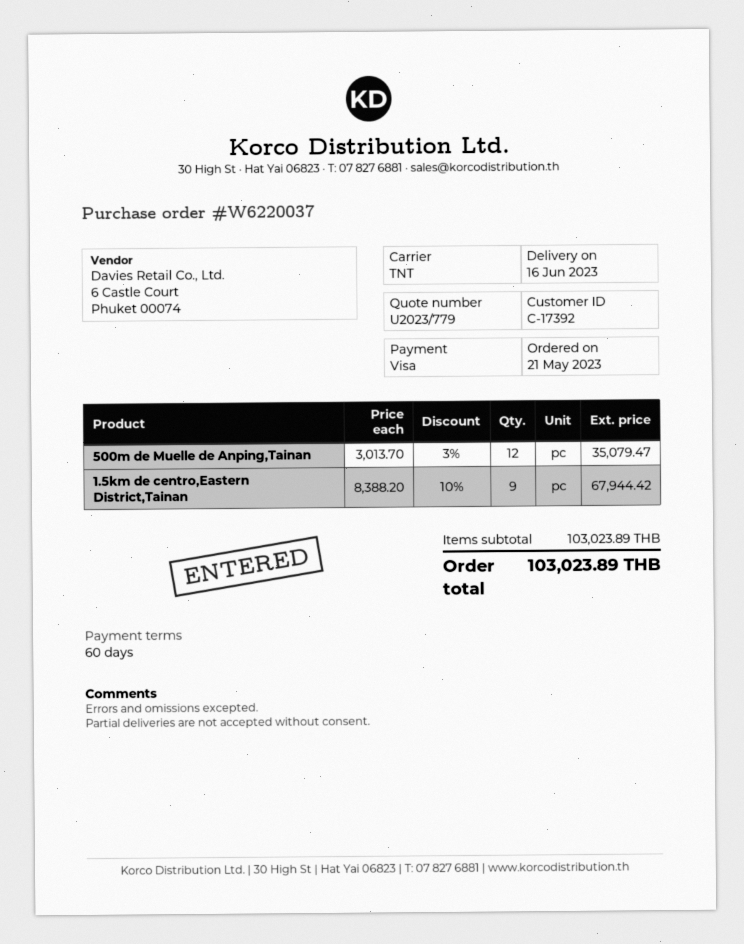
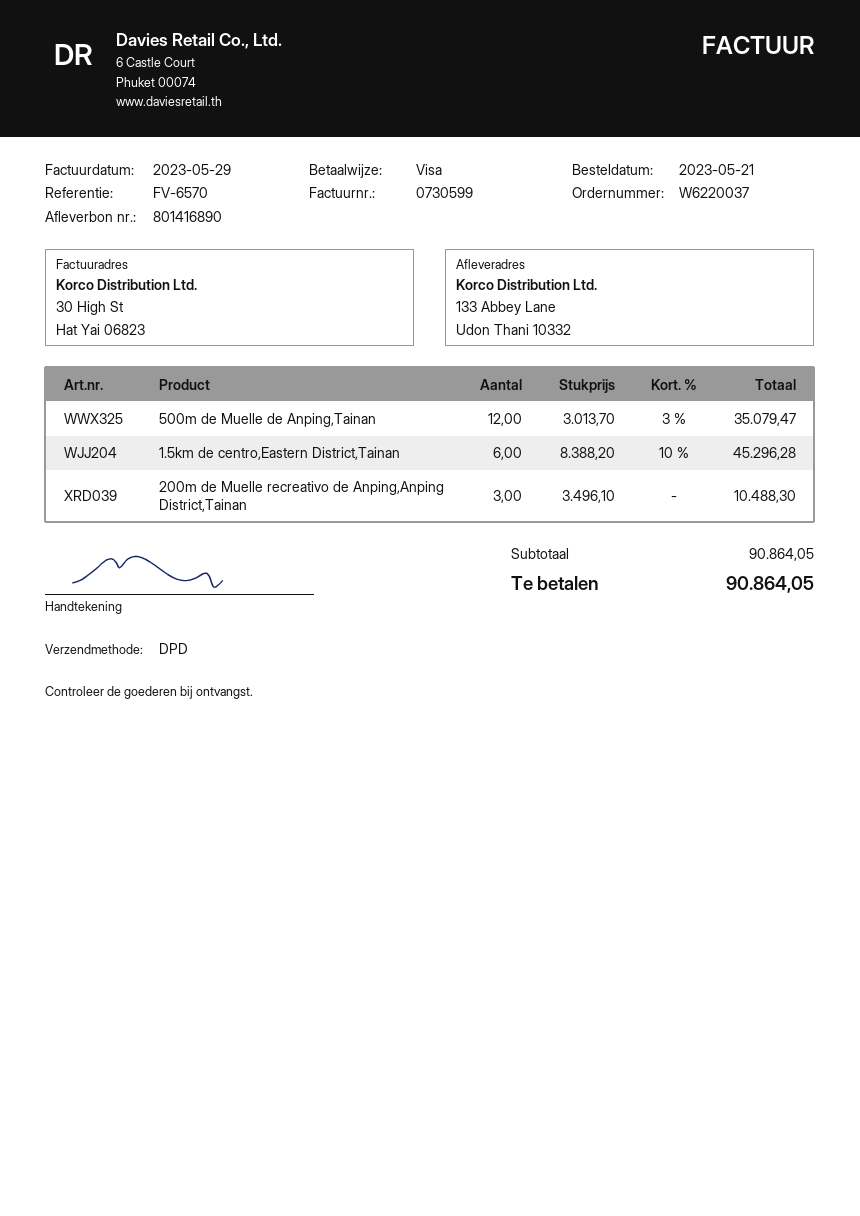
shipping method: TNT -> DPD
1.5km de centro,Eastern District,Tainan: 9 x 8388.20 - 10% = 67944.42 -> 6 x 8388.20 - 10% = 45296.28
200m de Muelle recreativo de Anping,Anping District,Tainan: none -> 3 x 3496.10 = 10488.30
subtotal: 103023.89 -> 90864.05
total: 103023.89 -> 90864.05

